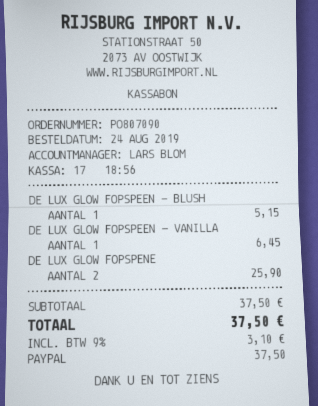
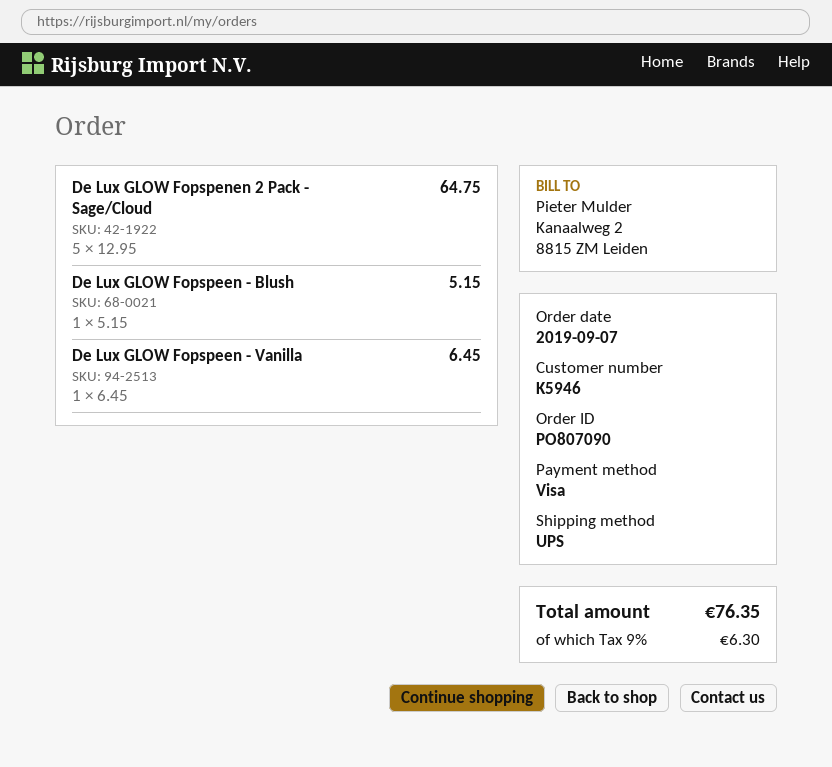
order date: 2019-08-24 -> 2019-09-07
payment method: PayPal -> Visa
DE LUX GLOW FOPSPENE: 2 for 25.90 -> 5 for 64.75
tax: 9% = 3.10 -> 9% = 6.30
total: 37.50 -> 76.35

